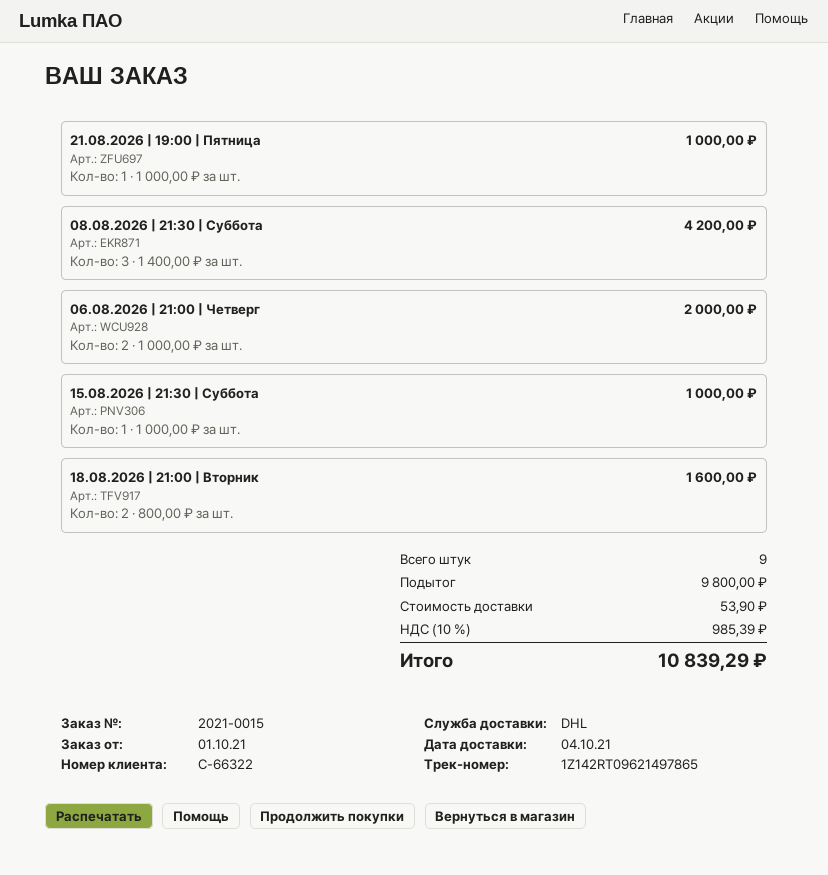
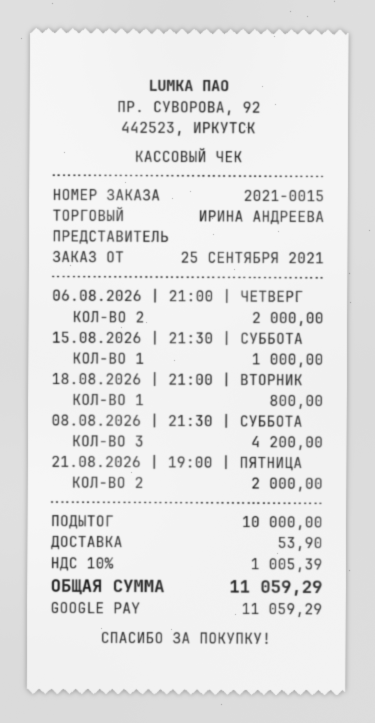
order date: 2021-10-01 -> 2021-09-25
21.08.2026 | 19:00 | Пятница: 1 for 1000.00 -> 2 for 2000.00
18.08.2026 | 21:00 | Вторник: 2 for 1600.00 -> 1 for 800.00
subtotal: 9800.00 -> 10000.00
tax: 10% = 985.39 -> 10% = 1005.39
total: 10839.29 -> 11059.29

